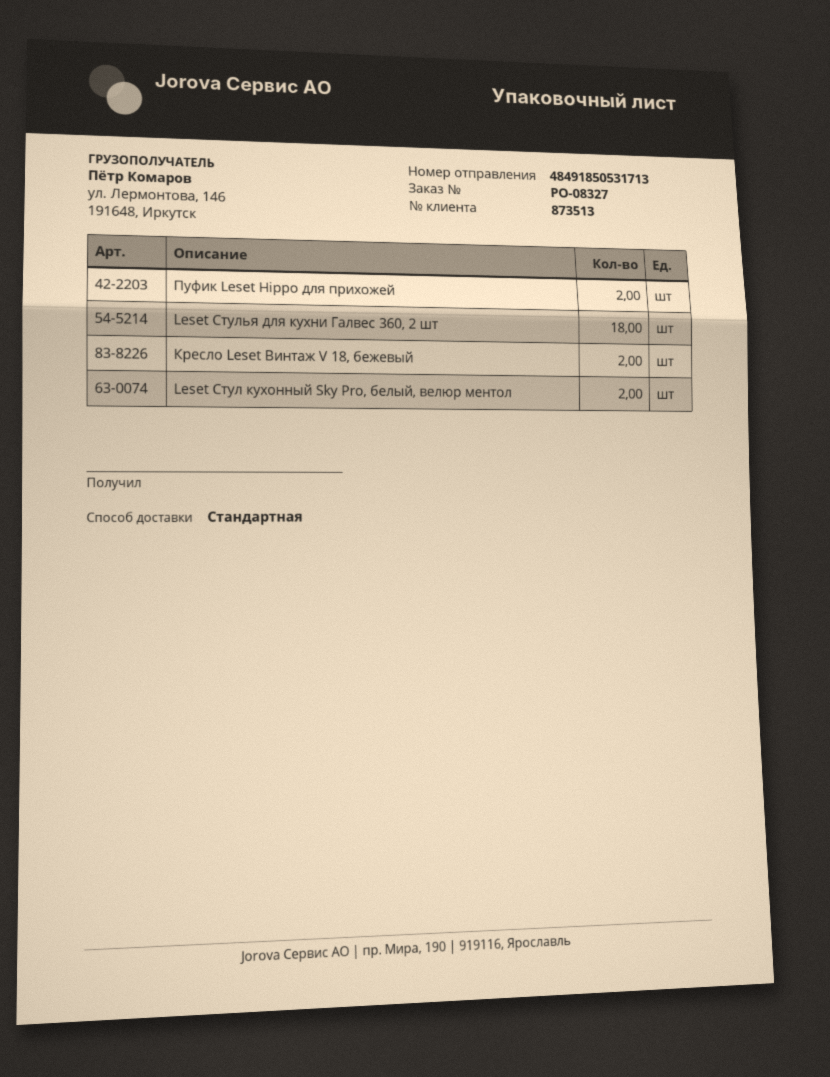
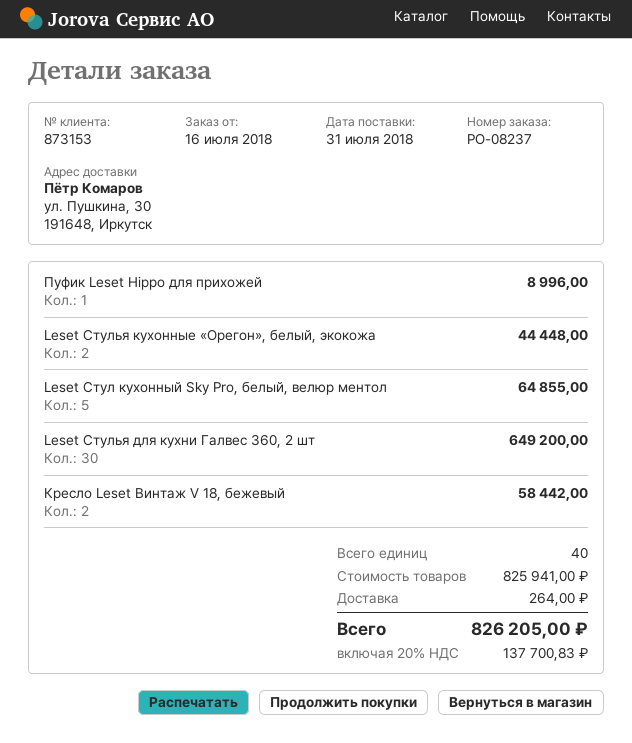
order number: PO-08327 -> PO-08237
customer number: 873513 -> 873153
ship to: ул. Лермонтова, 146, 191648, Иркутск -> ул. Пушкина, 30, 191648, Иркутск
Пуфик Leset Hippo для прихожей: 2 -> 1
Leset Стулья для кухни Галвес 360, 2 шт: 18 -> 30
Leset Стул кухонный Sky Pro, белый, велюр ментол: 2 -> 5
Leset Стулья кухонные «Орегон», белый, экокожа: none -> 2

